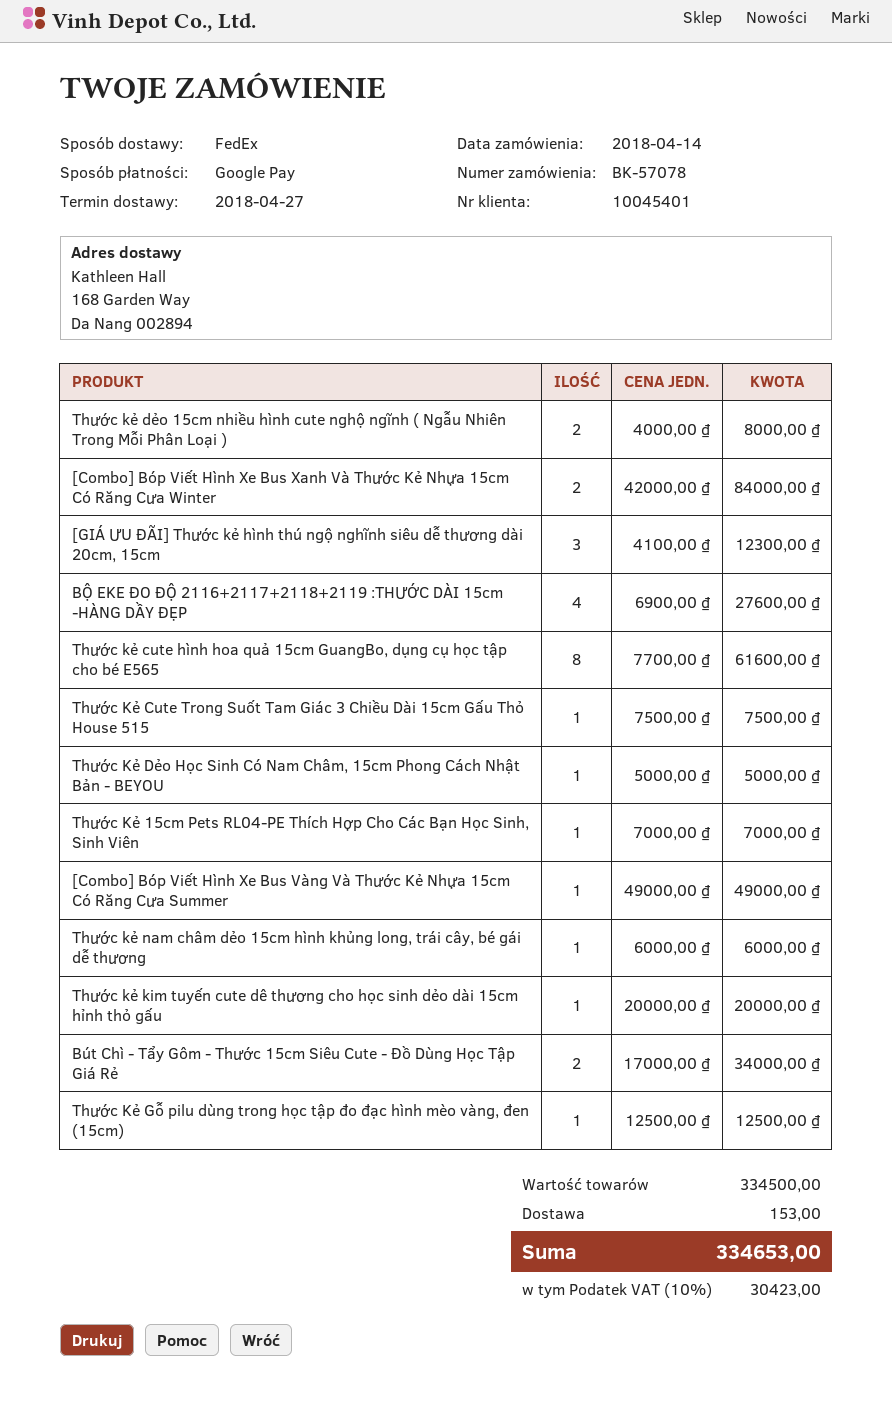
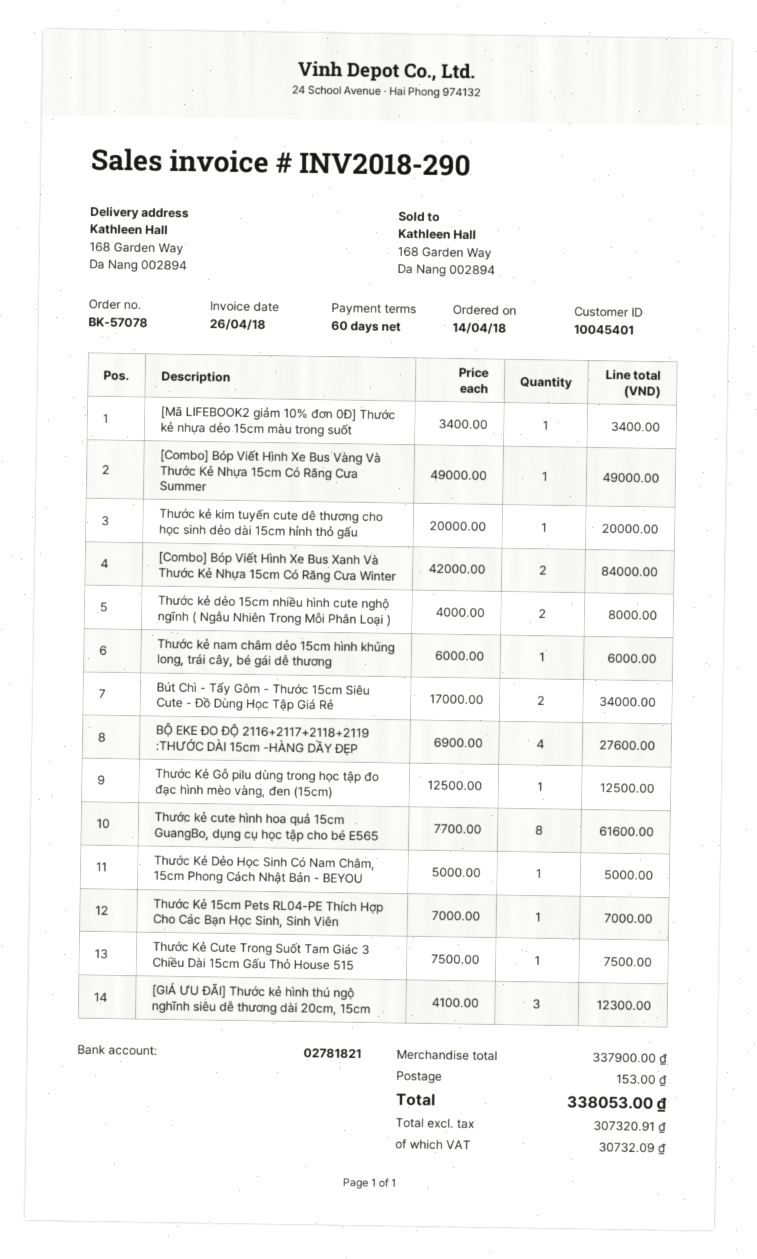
[Mã LIFEBOOK2 giảm 10% đơn 0Đ] Thước kẻ nhựa dẻo 15cm màu trong suốt: none -> 1 x 3400.00 = 3400.00
subtotal: 334500.00 -> 337900.00
tax: 30423.00 -> 30732.09
total: 334653.00 -> 338053.00

